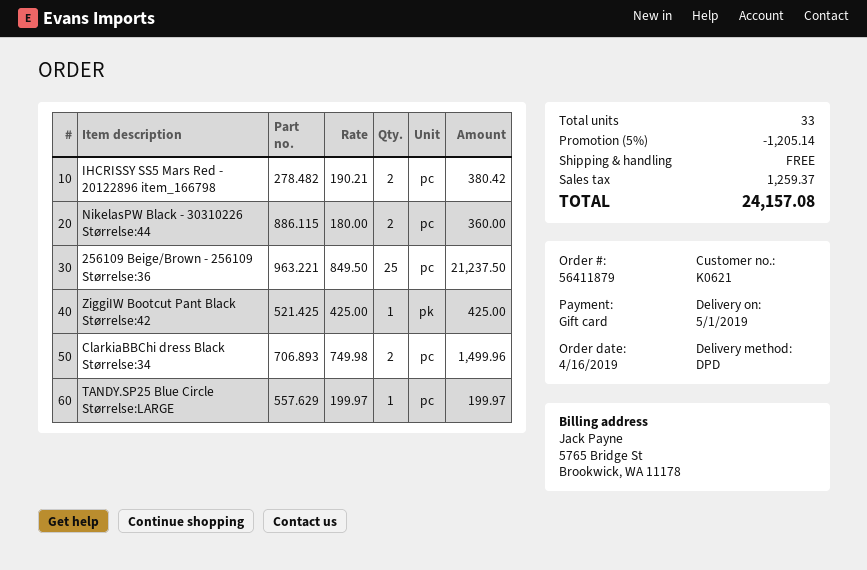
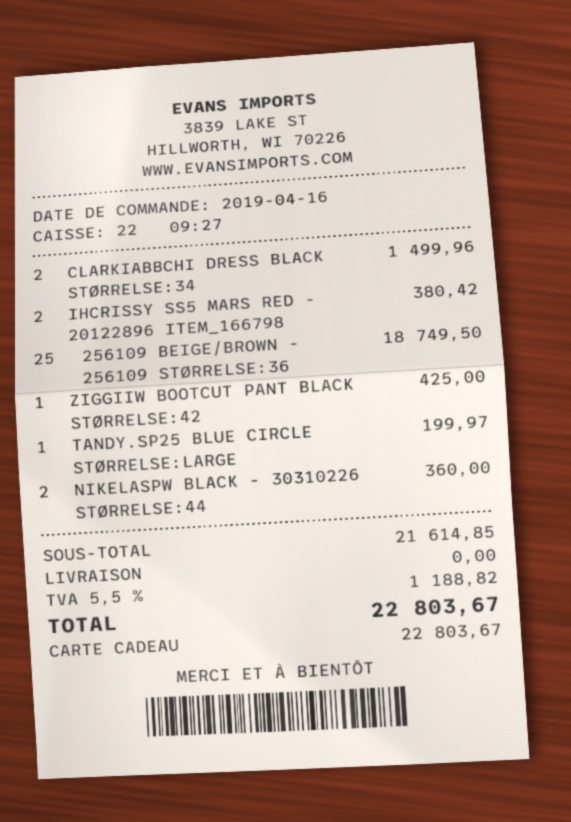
256109 Beige/Brown - 256109 Størrelse:36: 25 for 21237.50 -> 25 for 18749.50
discount: 5% = 1205.14 -> none
tax: 1259.37 -> 1188.82
total: 24157.08 -> 22803.67

